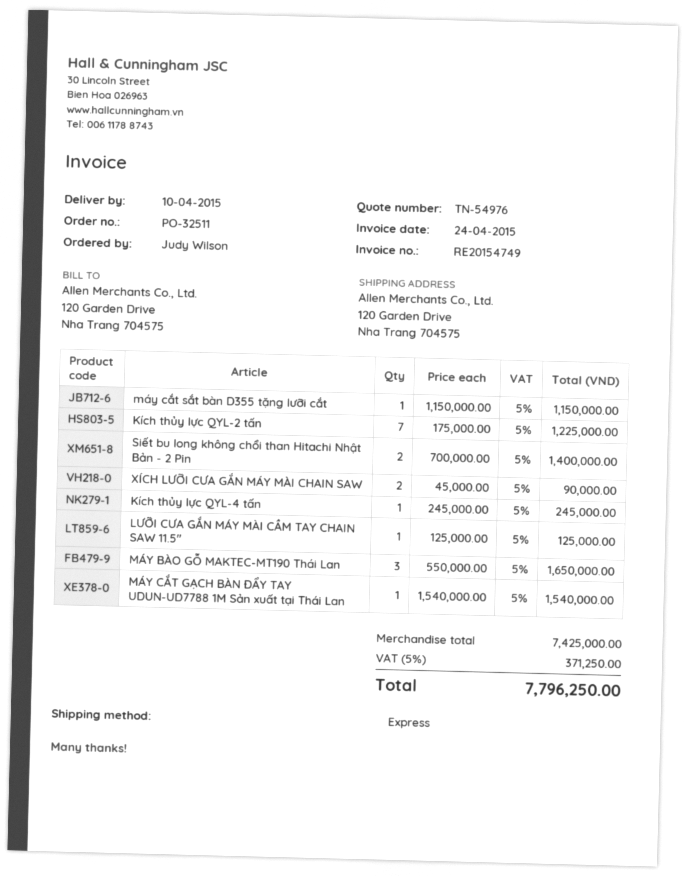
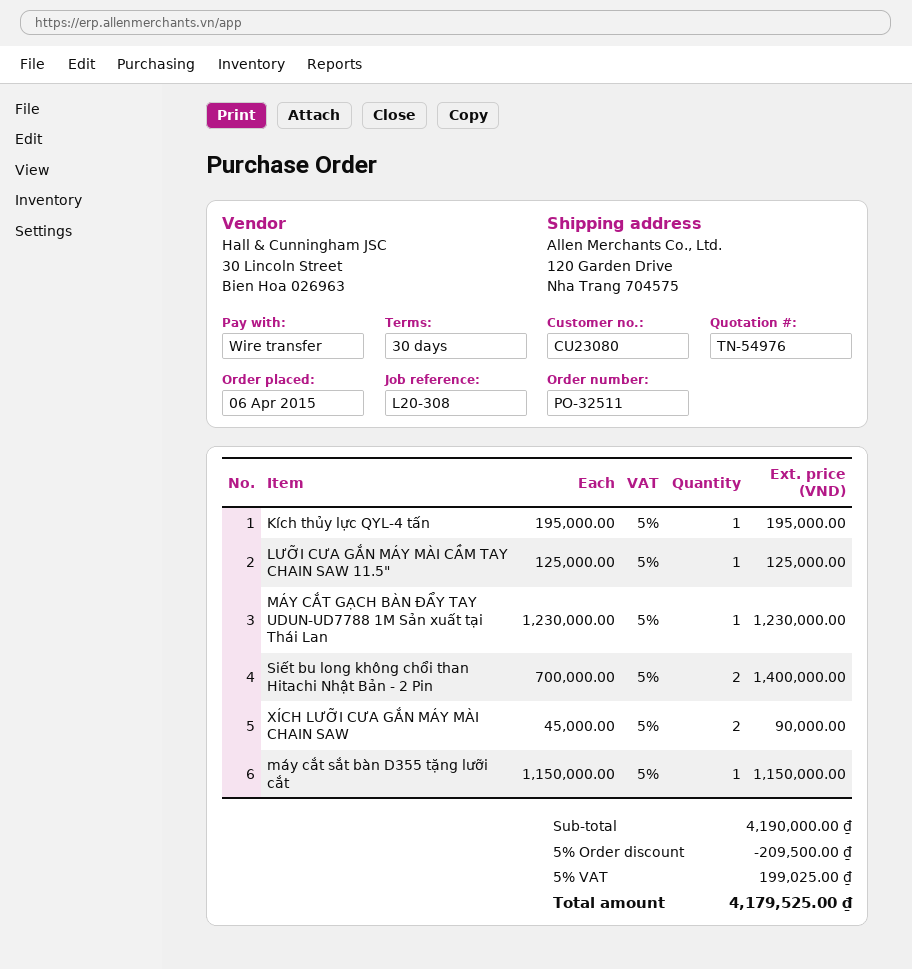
Kích thủy lực QYL-2 tấn: 7 x 175000.00 = 1225000.00 -> none
Kích thủy lực QYL-4 tấn: 1 x 245000.00 = 245000.00 -> 1 x 195000.00 = 195000.00
MÁY BÀO GỖ MAKTEC-MT190 Thái Lan: 3 x 550000.00 = 1650000.00 -> none
MÁY CẮT GẠCH BÀN ĐẨY TAY UDUN-UD7788 1M Sản xuất tại Thái Lan: 1 x 1540000.00 = 1540000.00 -> 1 x 1230000.00 = 1230000.00
subtotal: 7425000.00 -> 4190000.00
discount: none -> 5% = 209500.00
tax: 5% = 371250.00 -> 5% = 199025.00
total: 7796250.00 -> 4179525.00

